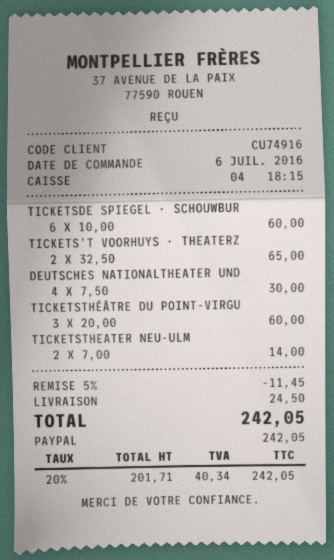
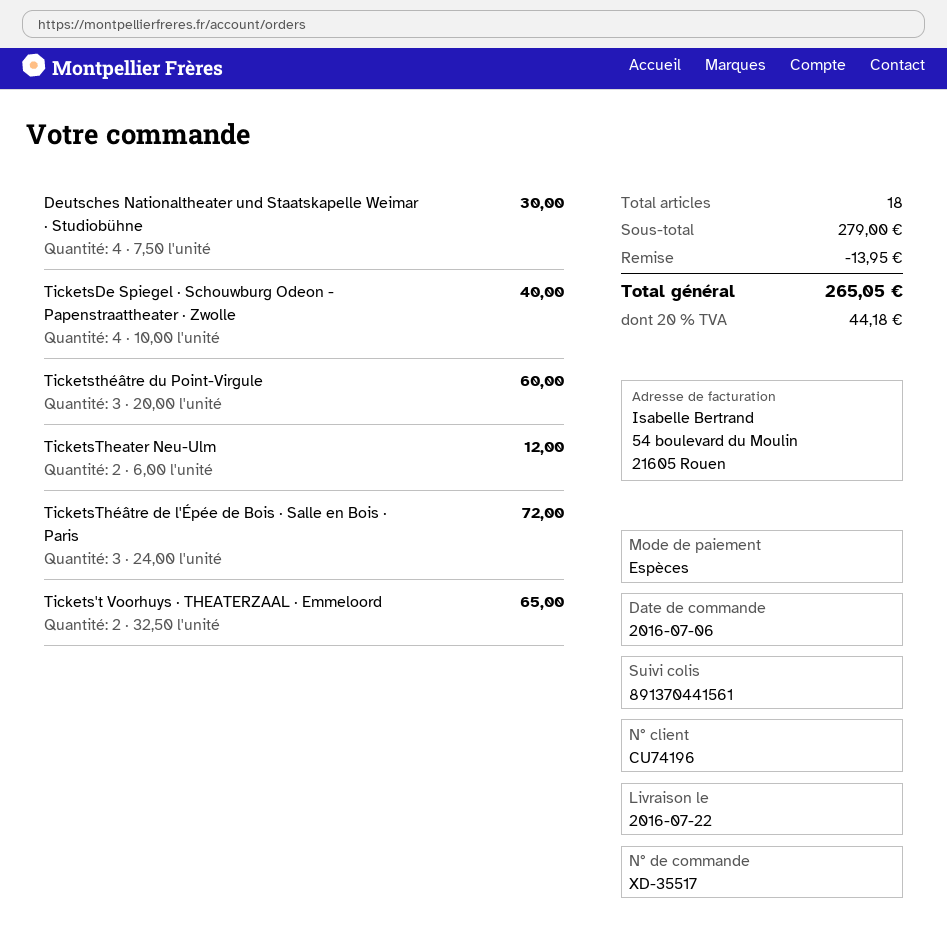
customer number: CU74916 -> CU74196
payment method: PayPal -> cash
TICKETSDE SPIEGEL · SCHOUWBUR: 6 x 10.00 = 60.00 -> 4 x 10.00 = 40.00
TICKETSTHEATER NEU-ULM: 2 x 7.00 = 14.00 -> 2 x 6.00 = 12.00
TicketsThéâtre de l'Épée de Bois · Salle en Bois · Paris: none -> 3 x 24.00 = 72.00
discount: 11.45 -> 13.95
shipping: 24.50 -> none
tax: 20% = 40.34 -> 20% = 44.18
total: 242.05 -> 265.05

